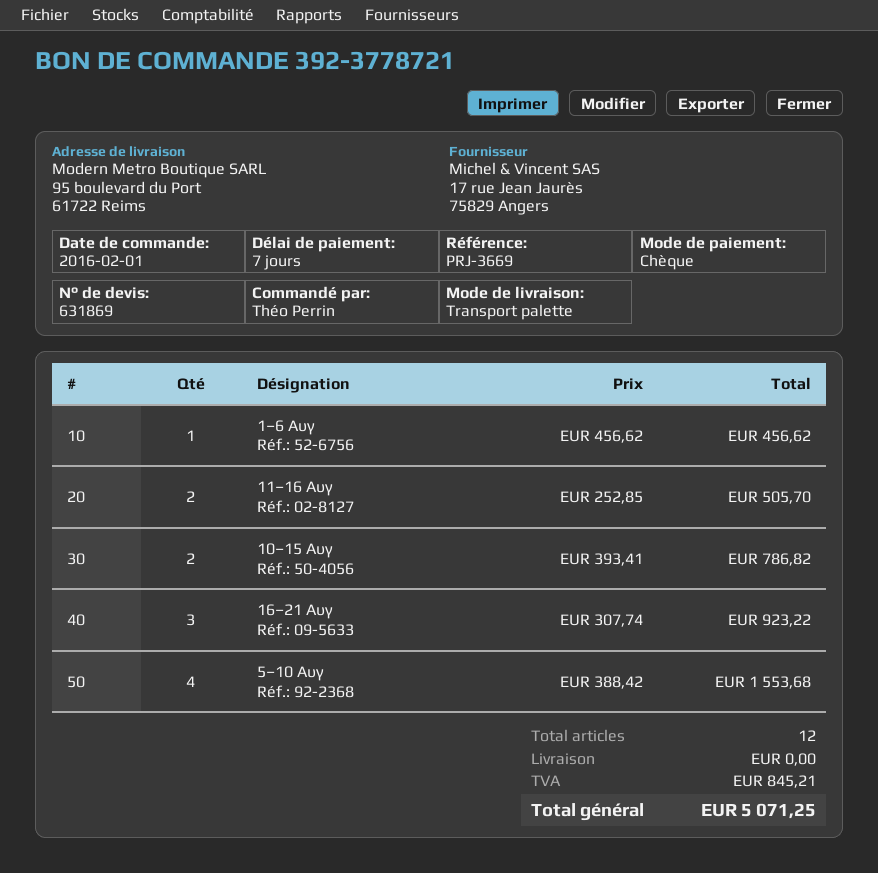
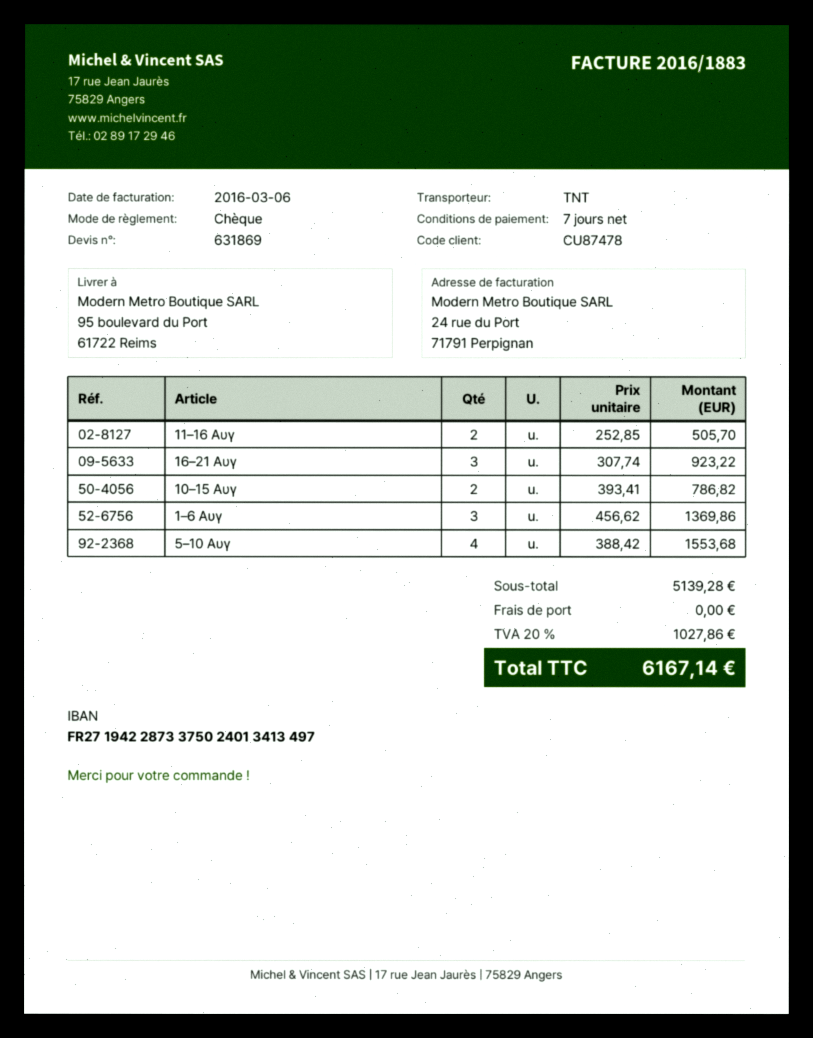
shipping method: pallet freight -> TNT
1–6 Αυγ: 1 x 456.62 = 456.62 -> 3 x 456.62 = 1369.86
tax: 845.21 -> 1027.86
total: 5071.25 -> 6167.14

